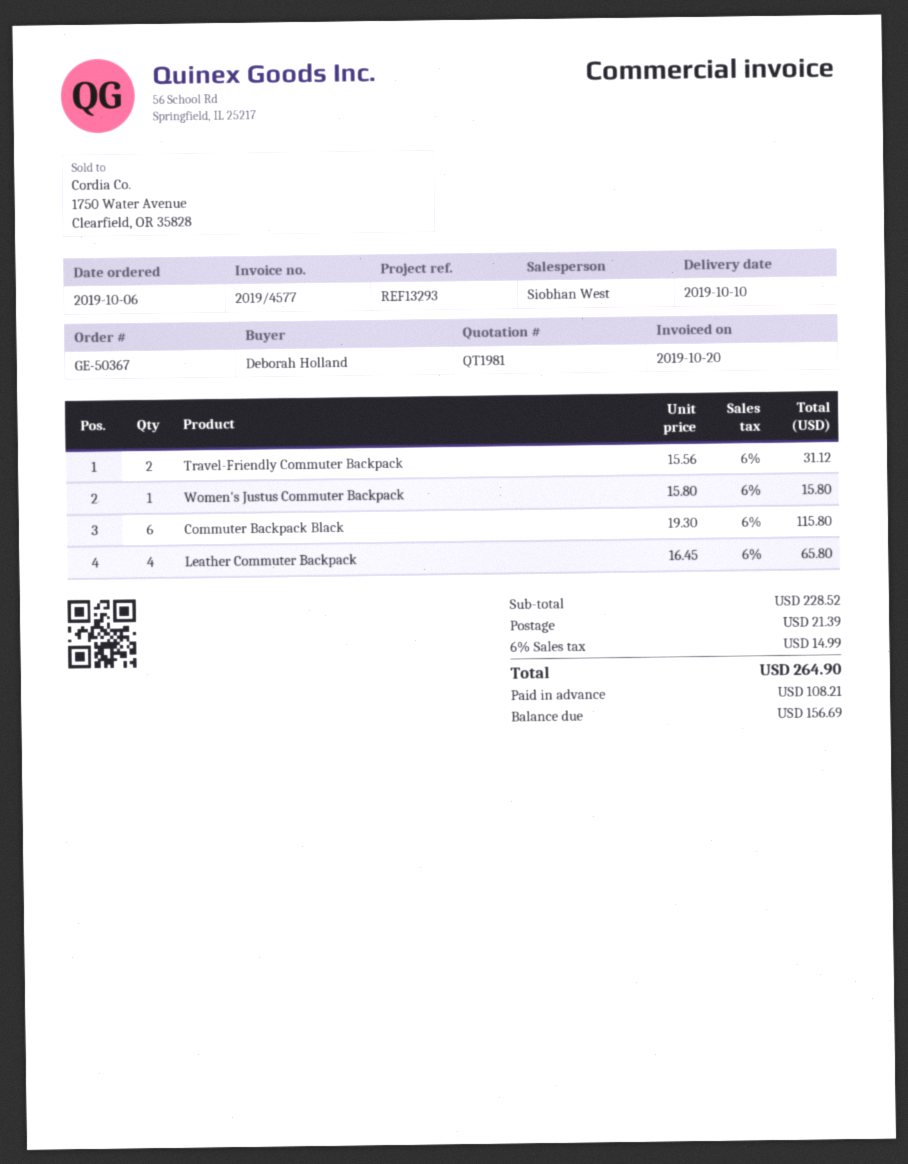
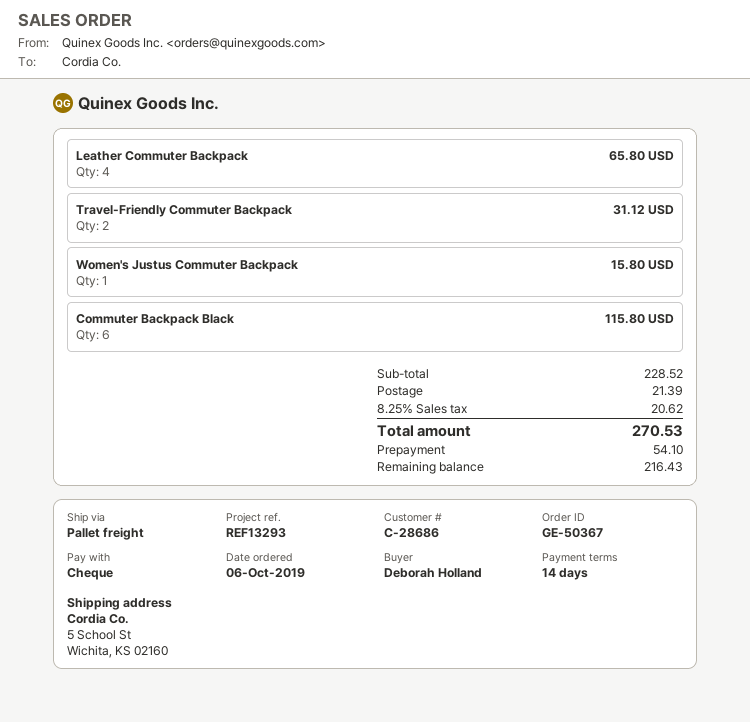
tax: 6% = 14.99 -> 8.25% = 20.62
total: 264.90 -> 270.53
deposit: 108.21 -> 54.10
balance: 156.69 -> 216.43

